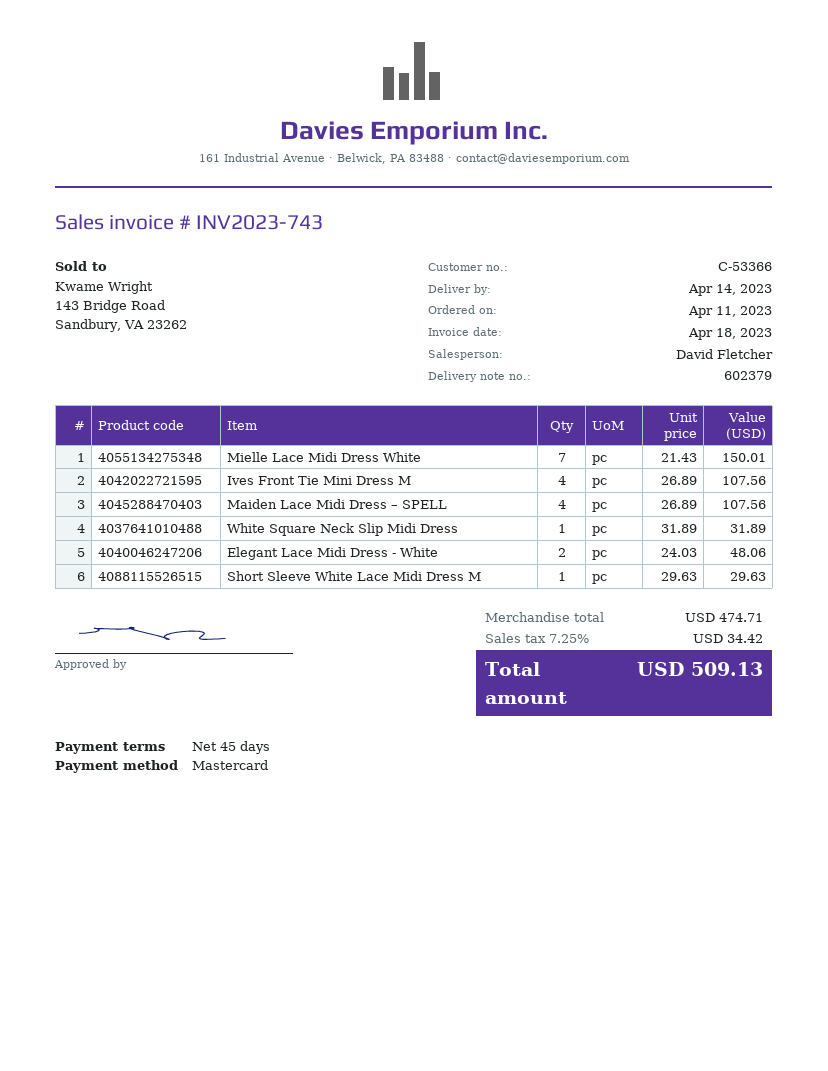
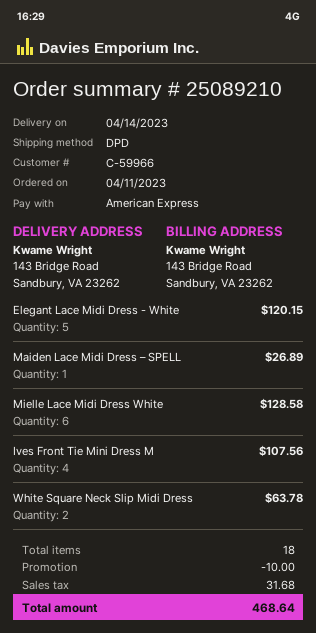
customer number: C-53366 -> C-59966
payment method: Mastercard -> American Express
Mielle Lace Midi Dress White: 7 for 150.01 -> 6 for 128.58
Maiden Lace Midi Dress – SPELL: 4 for 107.56 -> 1 for 26.89
White Square Neck Slip Midi Dress: 1 for 31.89 -> 2 for 63.78
Elegant Lace Midi Dress - White: 2 for 48.06 -> 5 for 120.15
Short Sleeve White Lace Midi Dress M: 1 for 29.63 -> none
discount: none -> 10.00
tax: 34.42 -> 31.68
total: 509.13 -> 468.64

